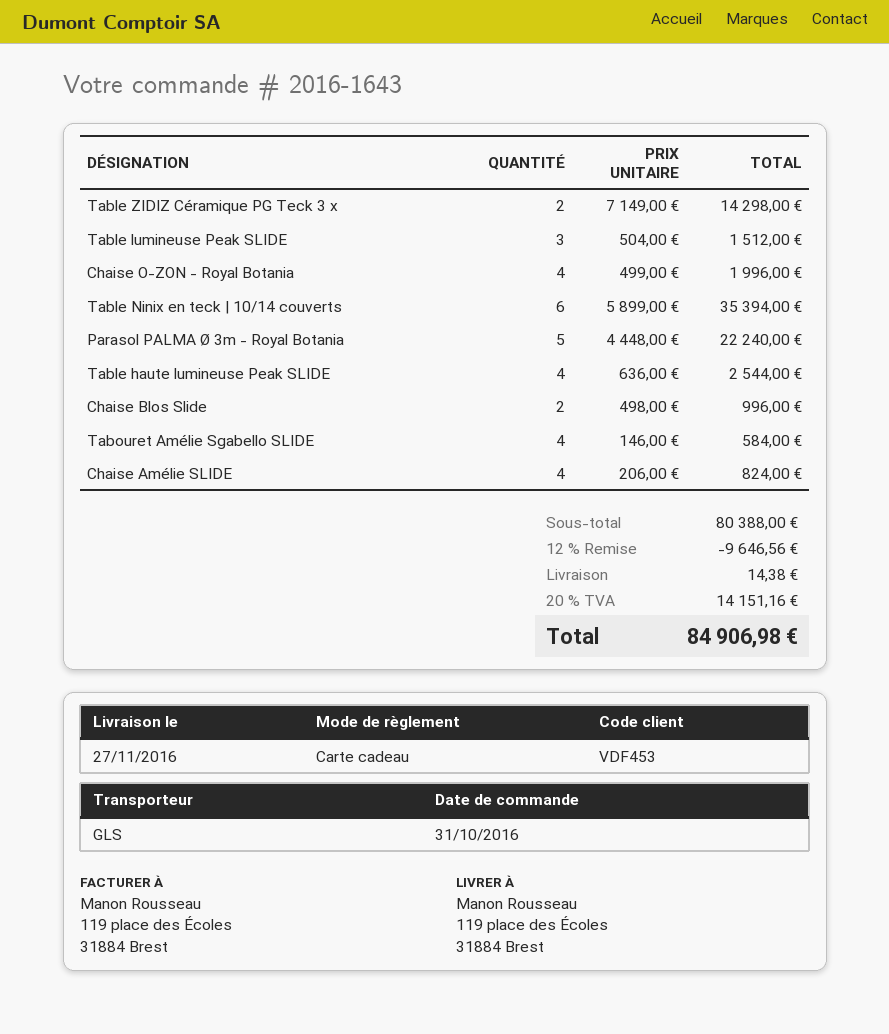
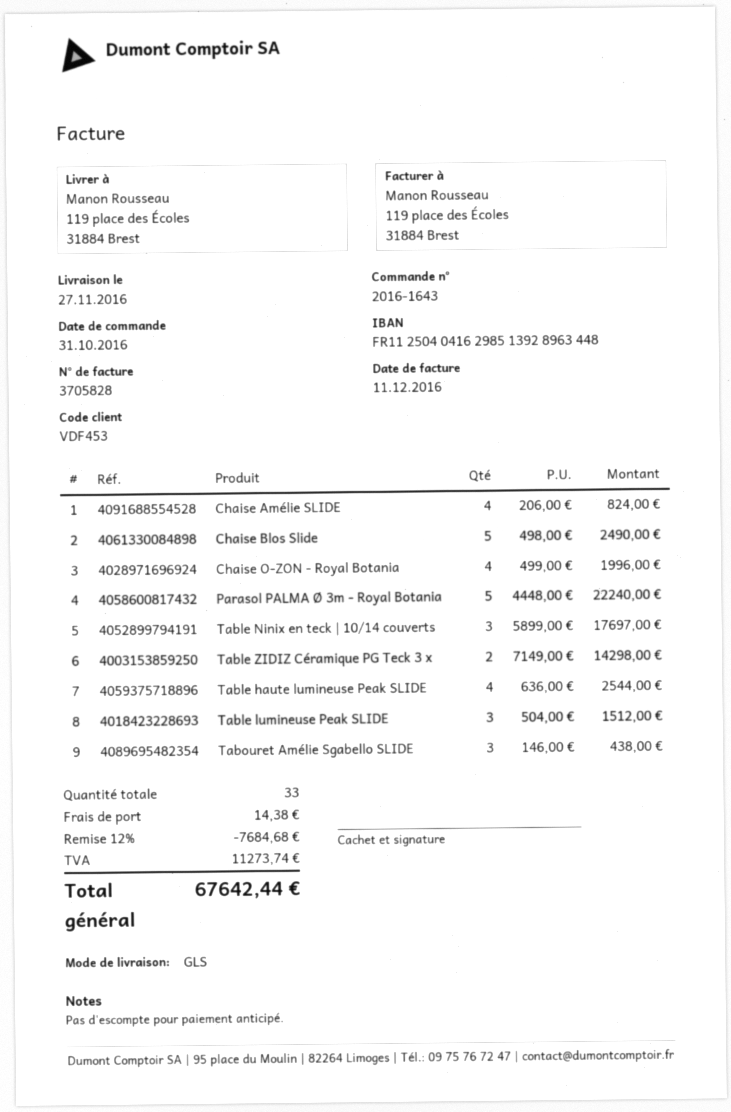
Table Ninix en teck | 10/14 couverts: 6 x 5899.00 = 35394.00 -> 3 x 5899.00 = 17697.00
Chaise Blos Slide: 2 x 498.00 = 996.00 -> 5 x 498.00 = 2490.00
Tabouret Amélie Sgabello SLIDE: 4 x 146.00 = 584.00 -> 3 x 146.00 = 438.00
discount: 12% = 9646.56 -> 12% = 7684.68
tax: 14151.16 -> 11273.74
total: 84906.98 -> 67642.44

